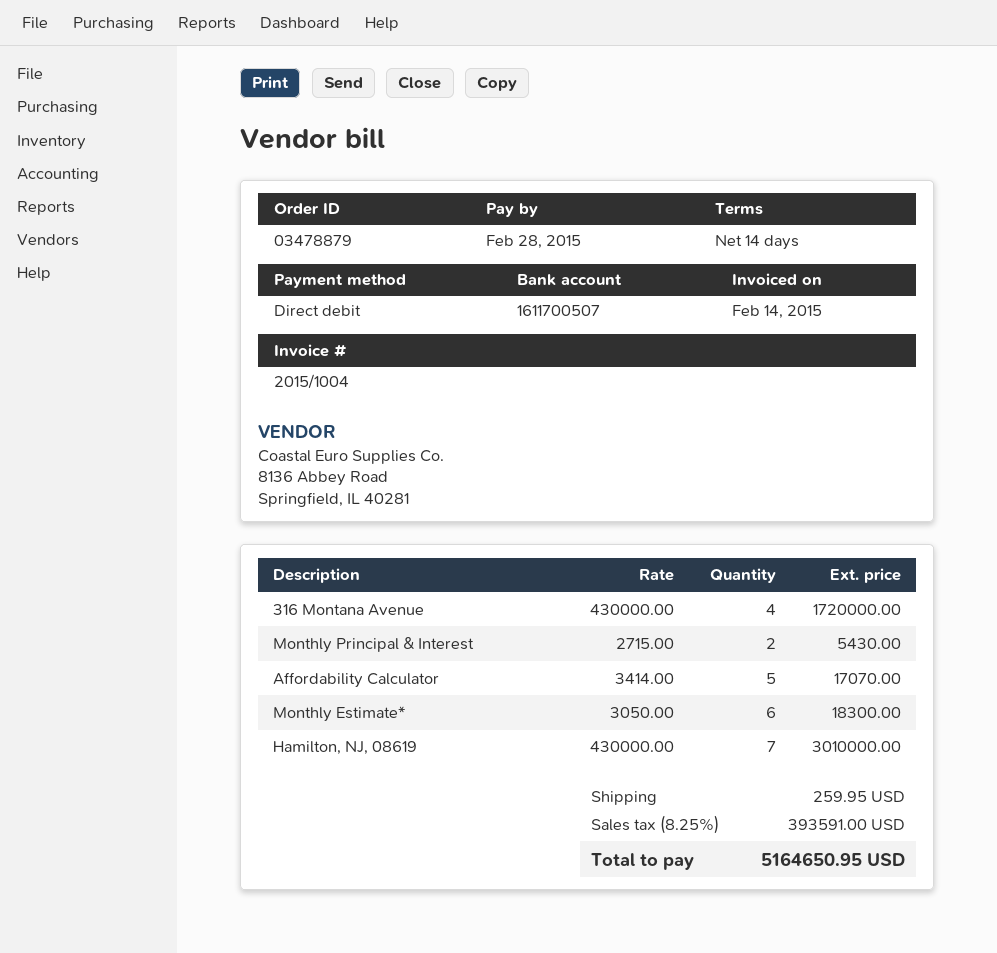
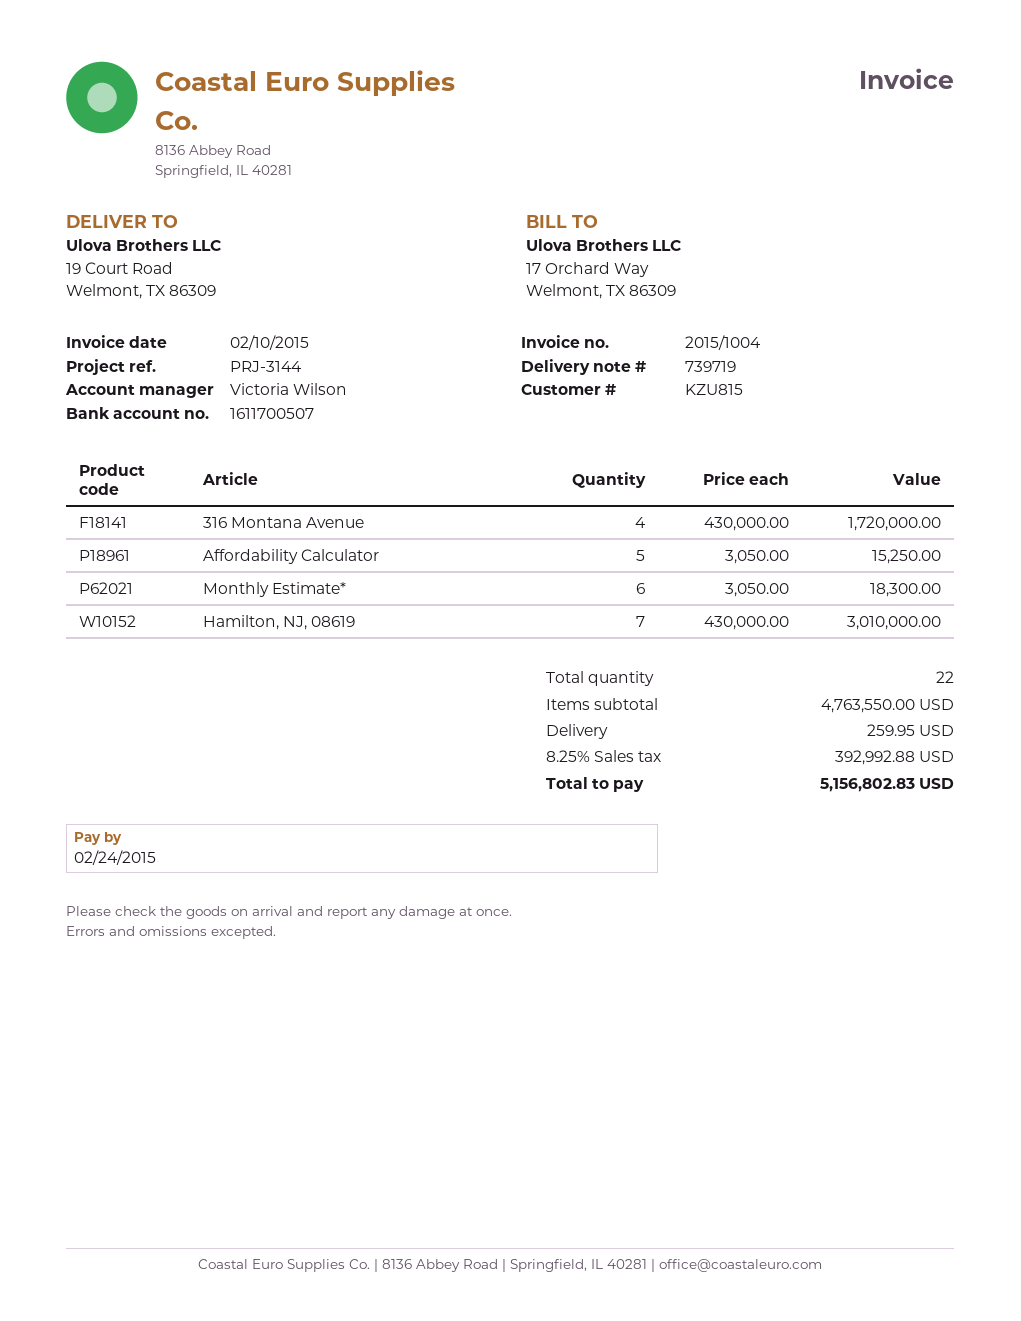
invoice date: 2015-02-14 -> 2015-02-10
due date: 2015-02-28 -> 2015-02-24
Monthly Principal & Interest: 2 x 2715.00 = 5430.00 -> none
Affordability Calculator: 5 x 3414.00 = 17070.00 -> 5 x 3050.00 = 15250.00
tax: 8.25% = 393591.00 -> 8.25% = 392992.88
total: 5164650.95 -> 5156802.83

